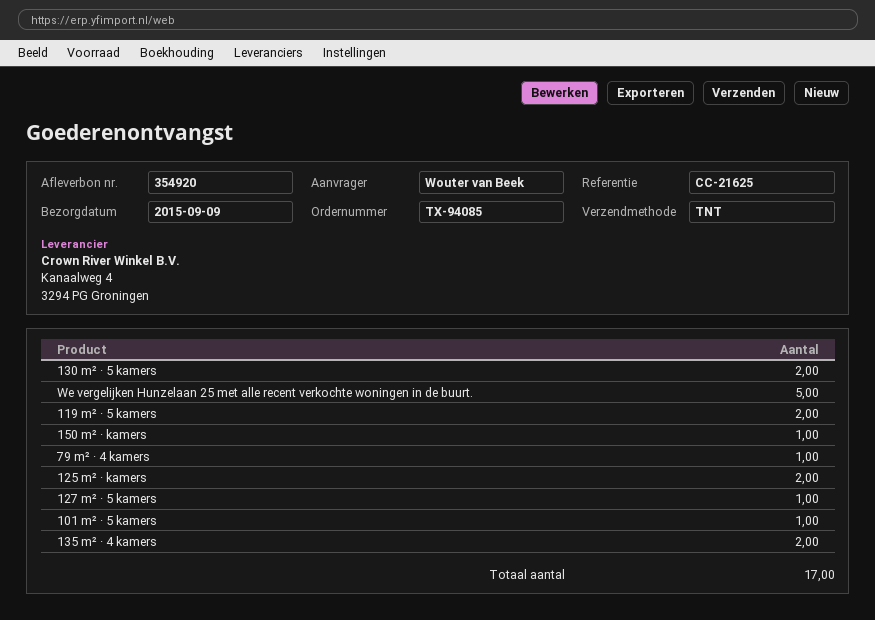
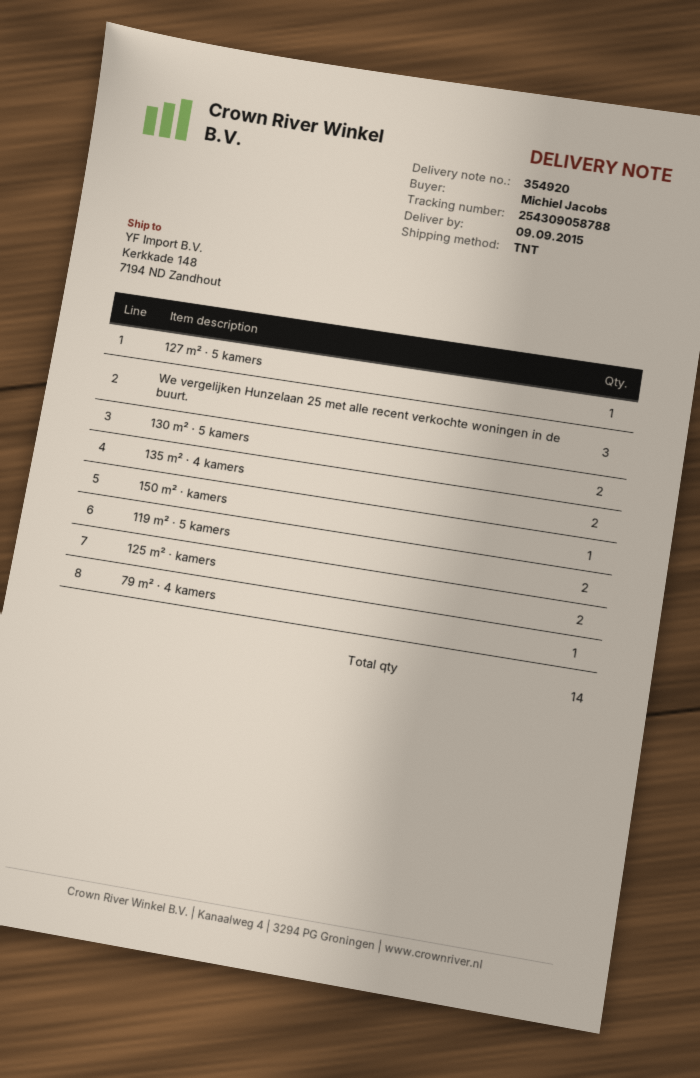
ordered by: Wouter van Beek -> Michiel Jacobs
We vergelijken Hunzelaan 25 met alle recent verkochte woningen in de buurt.: 5 -> 3
101 m² · 5 kamers: 1 -> none
total quantity: 17 -> 14

